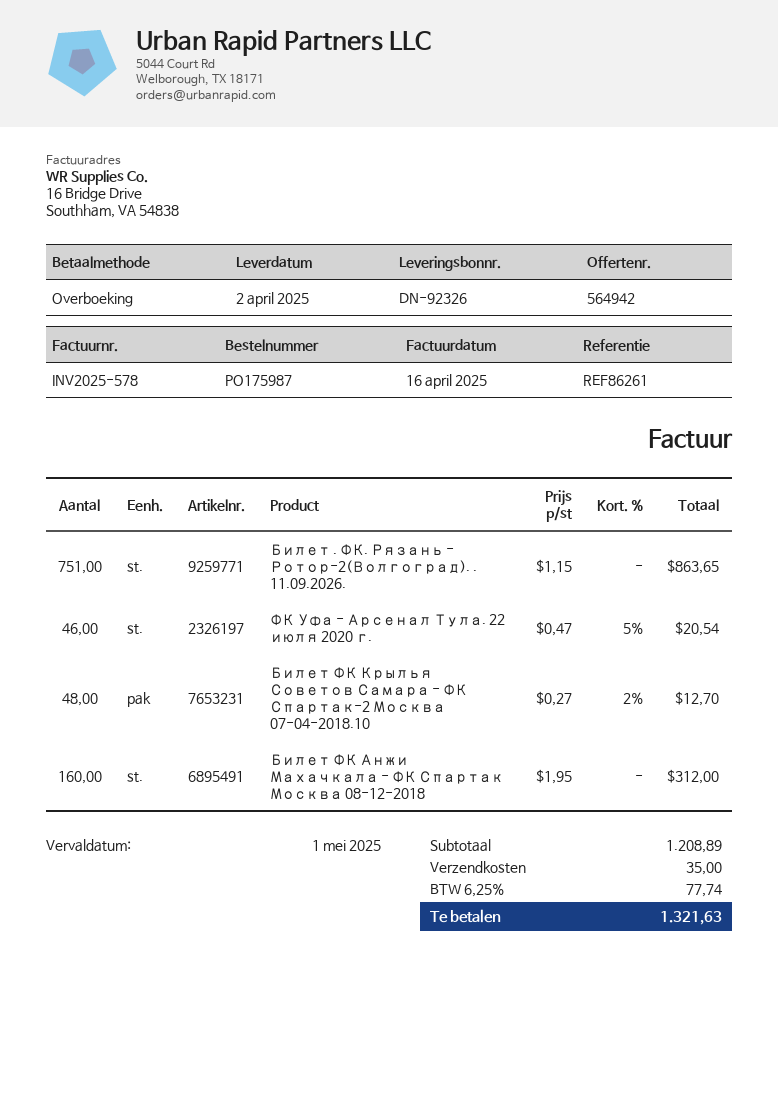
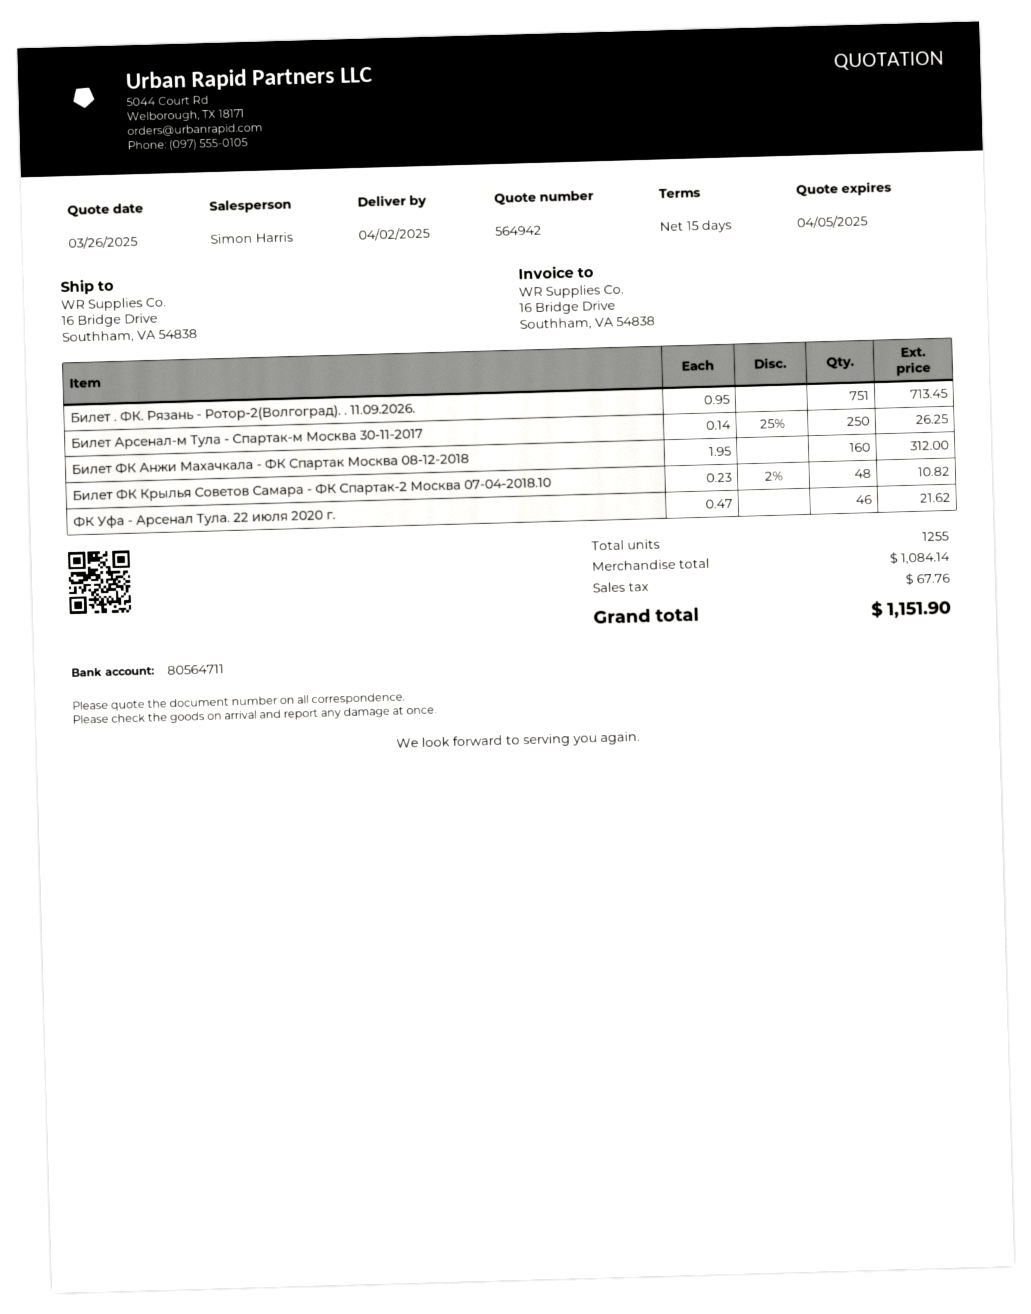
Билет . ФК. Рязань - Ротор-2(Волгоград). . 11.09.2026.: 751 x 1.15 = 863.65 -> 751 x 0.95 = 713.45
ФК Уфа - Арсенал Тула. 22 июля 2020 г.: 46 x 0.47 - 5% = 20.54 -> 46 x 0.47 = 21.62
Билет ФК Крылья Советов Самара - ФК Спартак-2 Москва 07-04-2018.10: 48 x 0.27 - 2% = 12.70 -> 48 x 0.23 - 2% = 10.82
Билет Арсенал-м Тула - Спартак-м Москва 30-11-2017: none -> 250 x 0.14 - 25% = 26.25
subtotal: 1208.89 -> 1084.14
shipping: 35.00 -> none
tax: 77.74 -> 67.76
total: 1321.63 -> 1151.90

